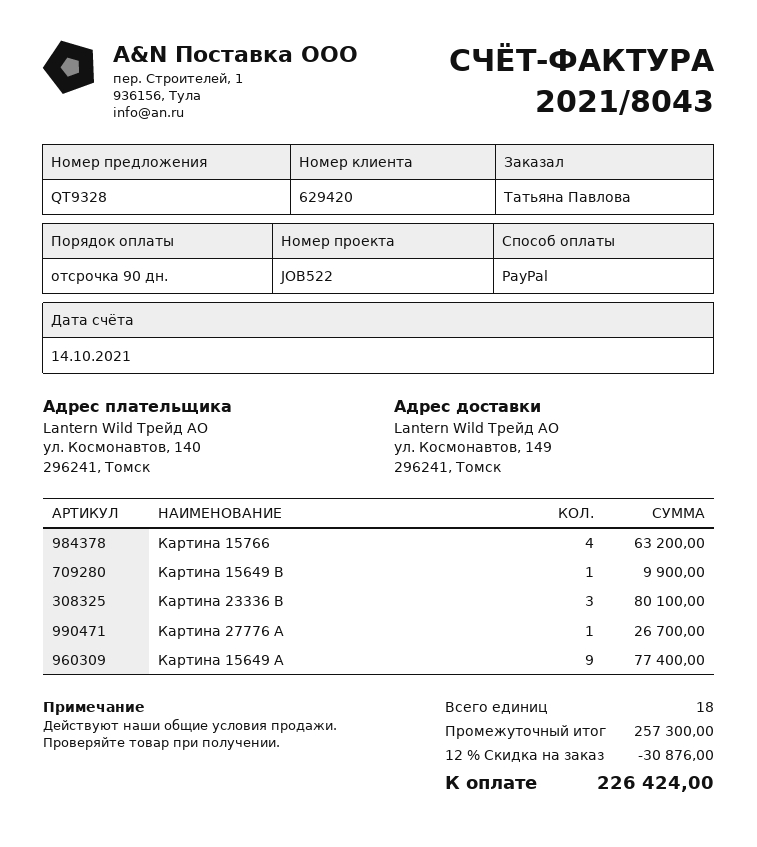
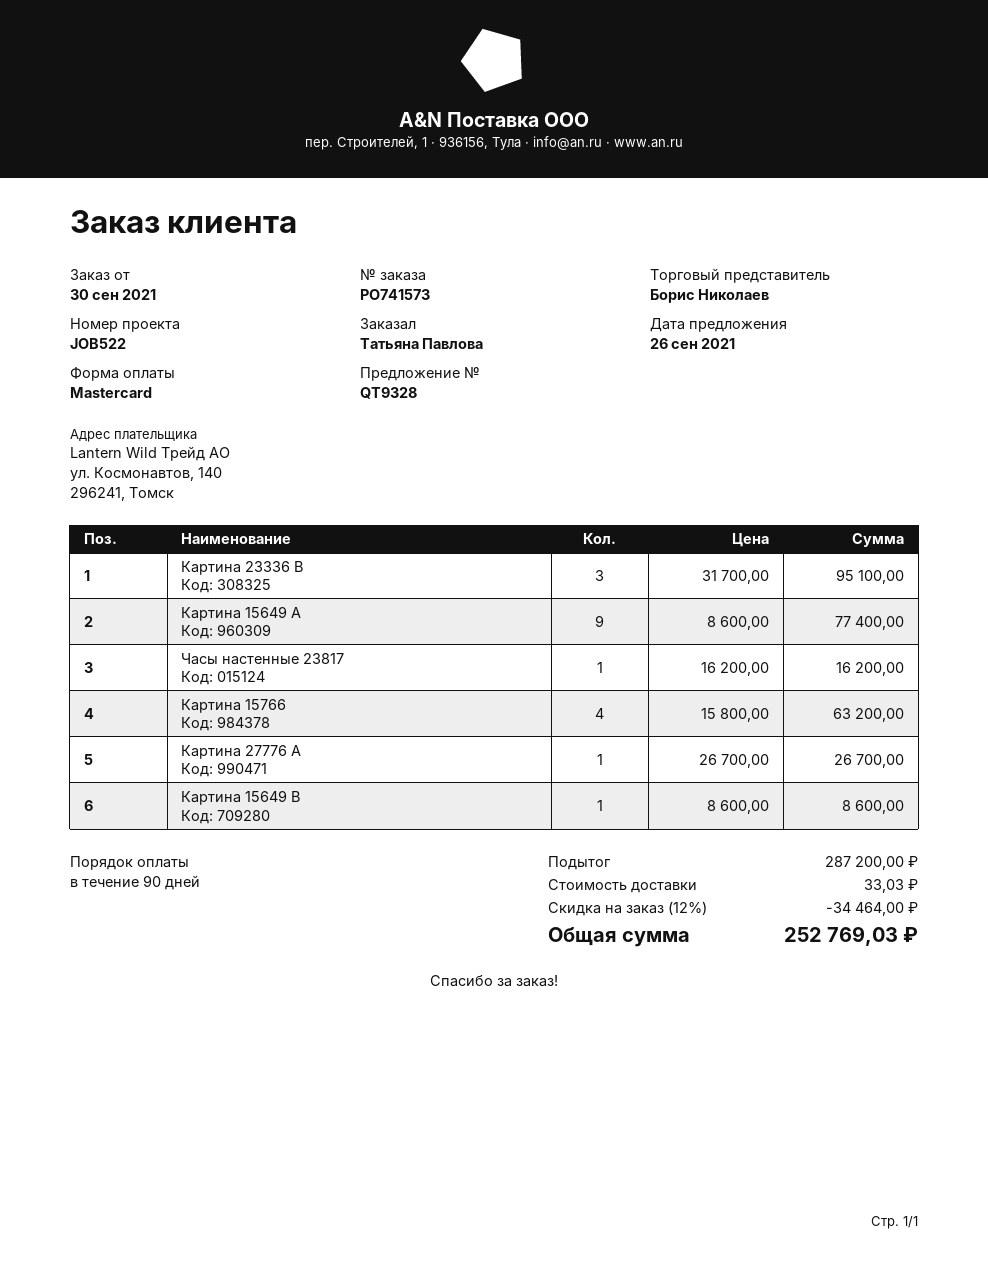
payment method: PayPal -> Mastercard
Картина 15649 B: 1 for 9900.00 -> 1 for 8600.00
Картина 23336 B: 3 for 80100.00 -> 3 for 95100.00
Часы настенные 23817: none -> 1 for 16200.00
subtotal: 257300.00 -> 287200.00
discount: 12% = 30876.00 -> 12% = 34464.00
shipping: none -> 33.03
total: 226424.00 -> 252769.03

